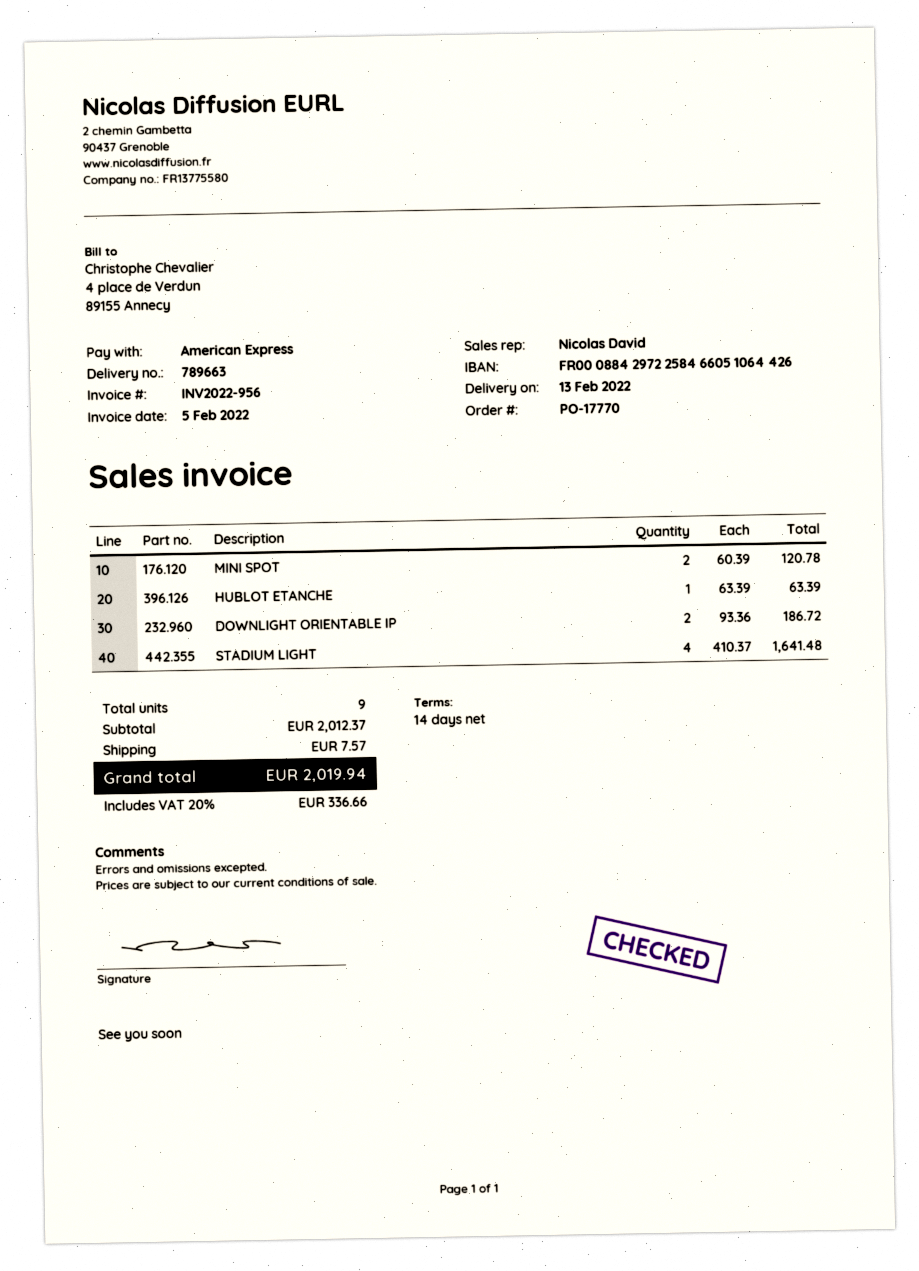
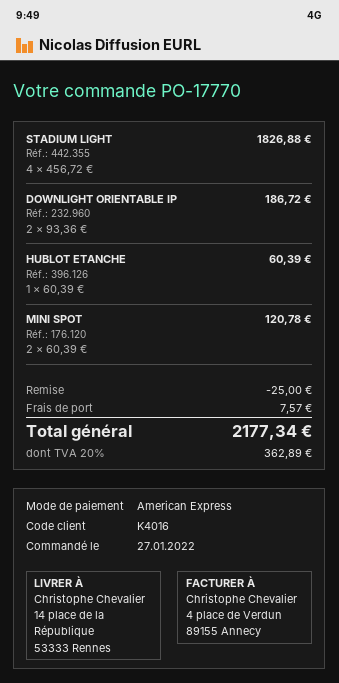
HUBLOT ETANCHE: 1 x 63.39 = 63.39 -> 1 x 60.39 = 60.39
STADIUM LIGHT: 4 x 410.37 = 1641.48 -> 4 x 456.72 = 1826.88
discount: none -> 25.00
tax: 20% = 336.66 -> 20% = 362.89
total: 2019.94 -> 2177.34

